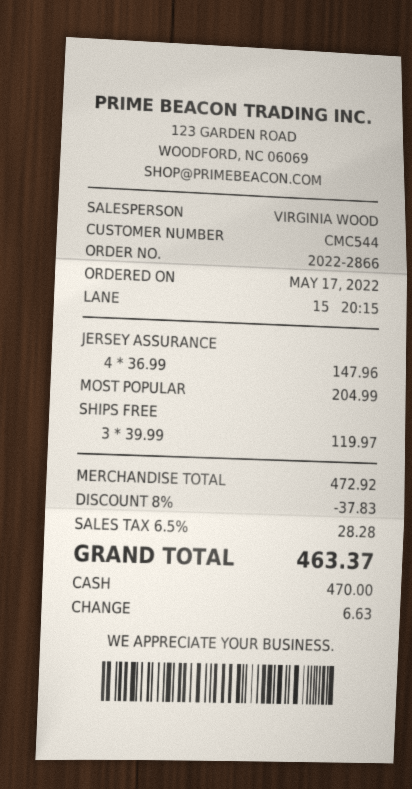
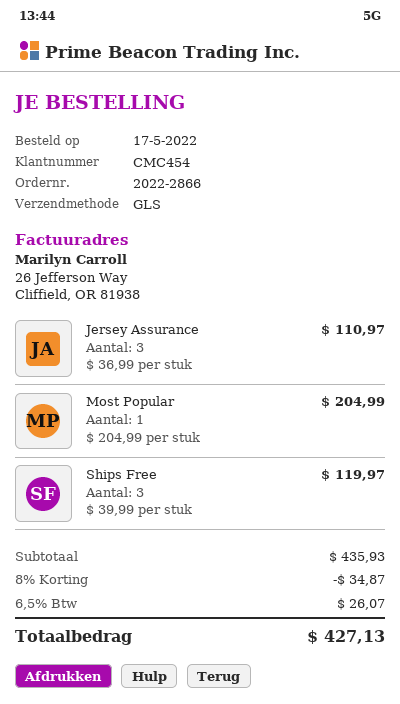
customer number: CMC544 -> CMC454
JERSEY ASSURANCE: 4 x 36.99 = 147.96 -> 3 x 36.99 = 110.97
subtotal: 472.92 -> 435.93
discount: 8% = 37.83 -> 8% = 34.87
tax: 6.5% = 28.28 -> 6.5% = 26.07
total: 463.37 -> 427.13

